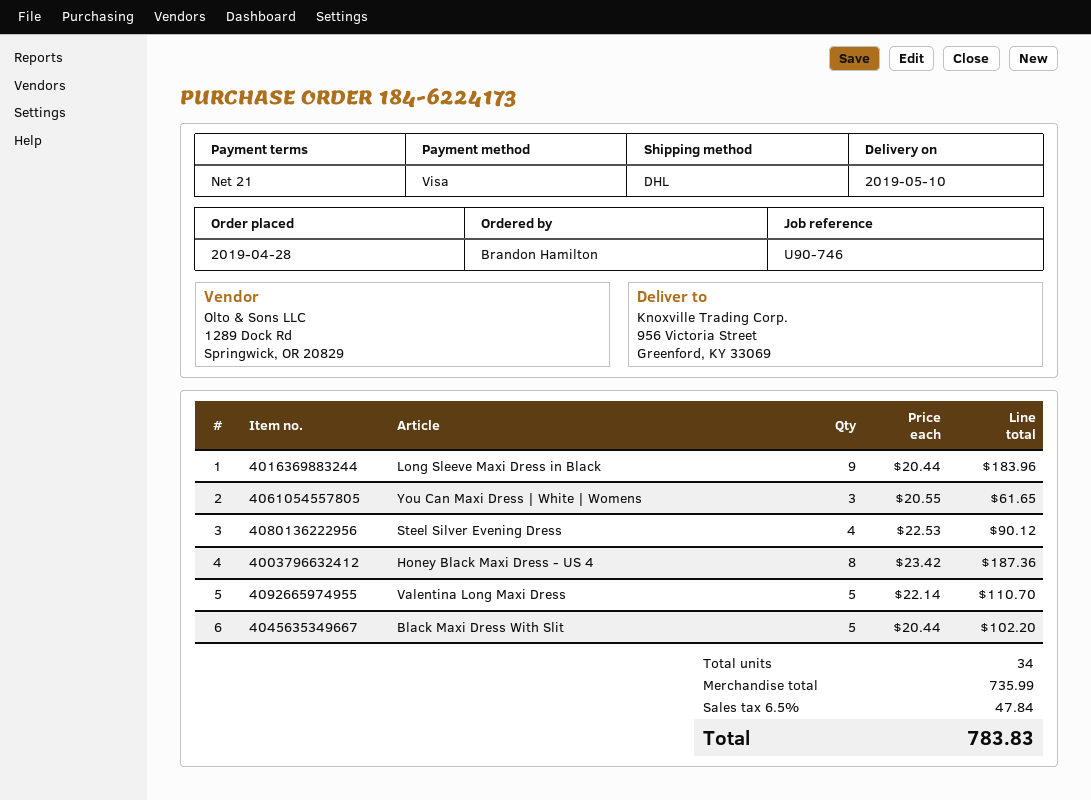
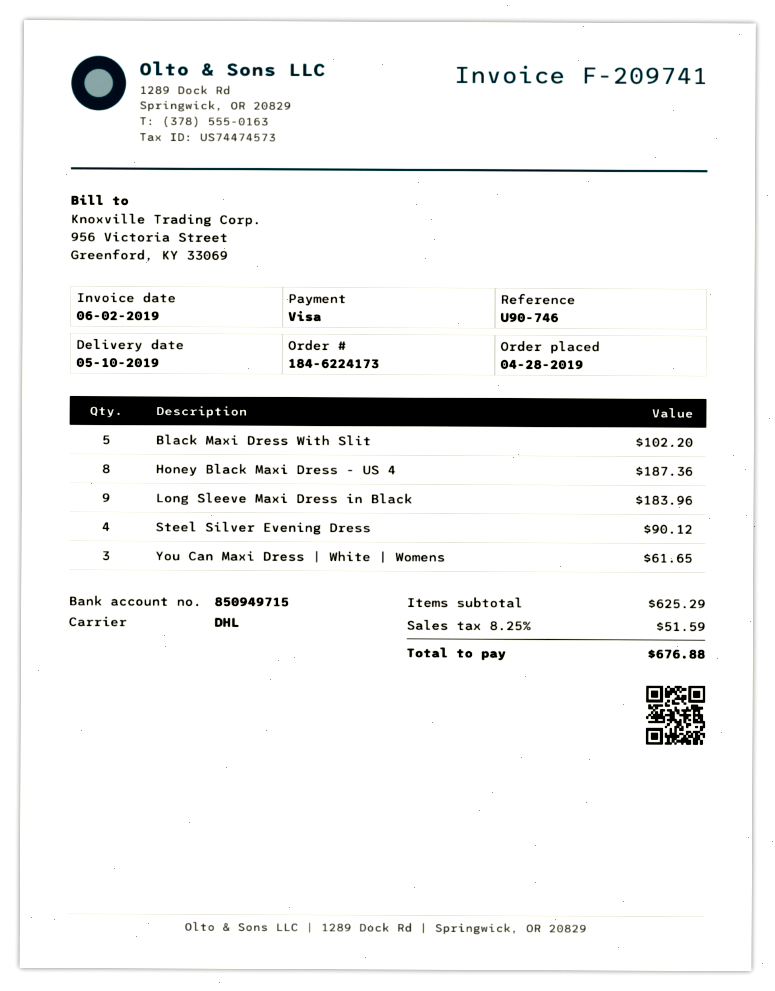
Valentina Long Maxi Dress: 5 for 110.70 -> none
subtotal: 735.99 -> 625.29
tax: 6.5% = 47.84 -> 8.25% = 51.59
total: 783.83 -> 676.88

